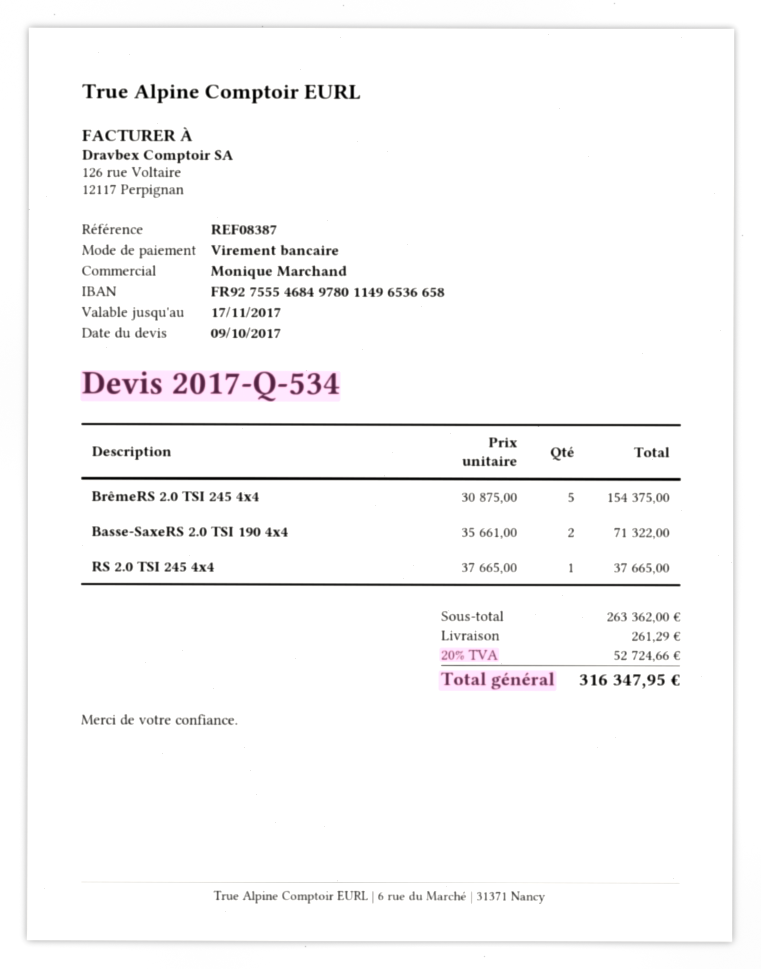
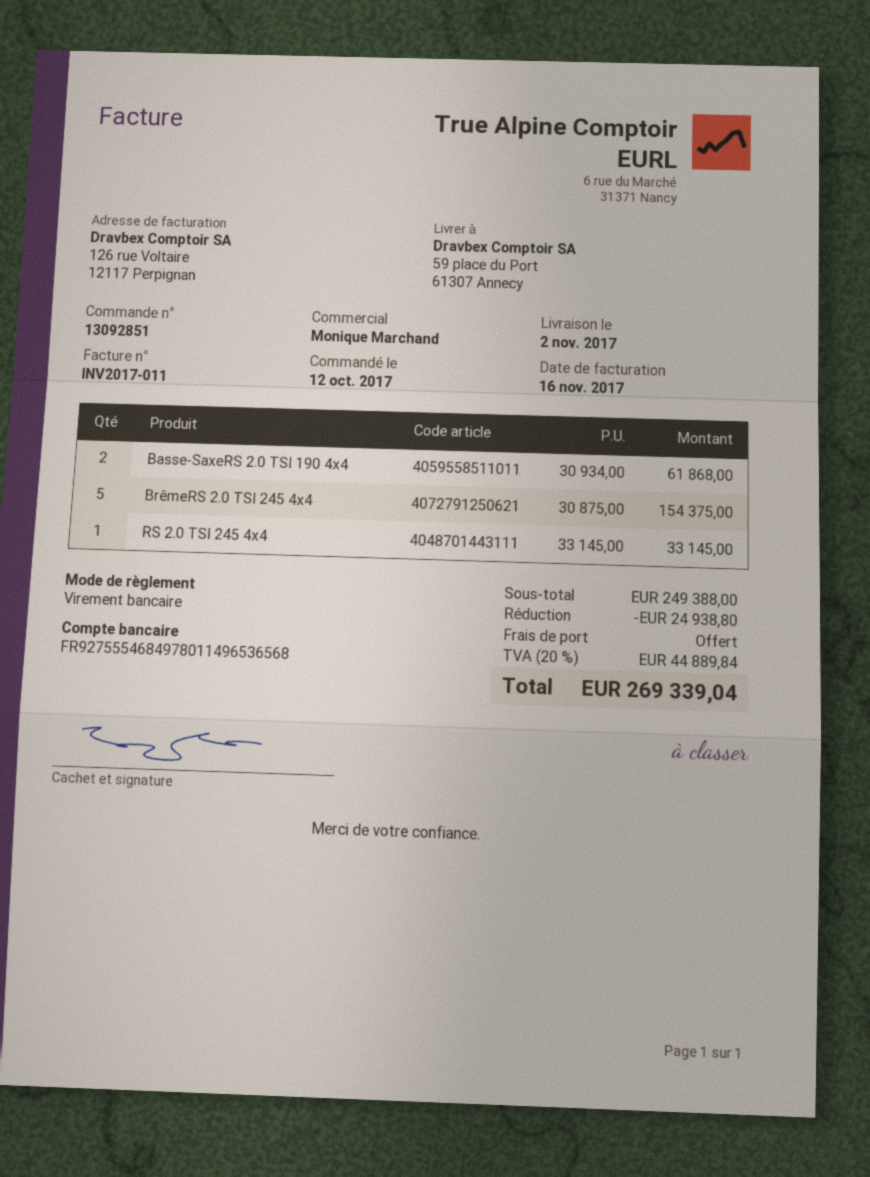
bank account: FR9275554684978011496536658 -> FR9275554684978011496536568
Basse-SaxeRS 2.0 TSI 190 4x4: 2 x 35661.00 = 71322.00 -> 2 x 30934.00 = 61868.00
RS 2.0 TSI 245 4x4: 1 x 37665.00 = 37665.00 -> 1 x 33145.00 = 33145.00
subtotal: 263362.00 -> 249388.00
discount: none -> 24938.80
shipping: 261.29 -> 0.00
tax: 20% = 52724.66 -> 20% = 44889.84
total: 316347.95 -> 269339.04

